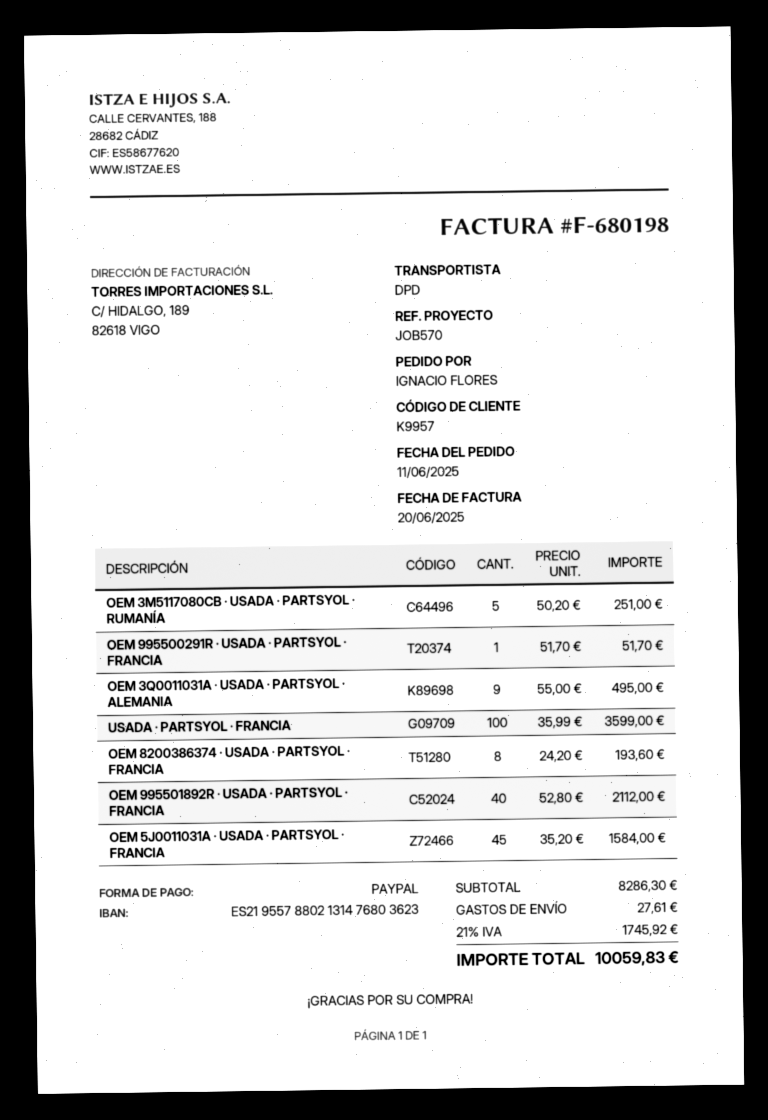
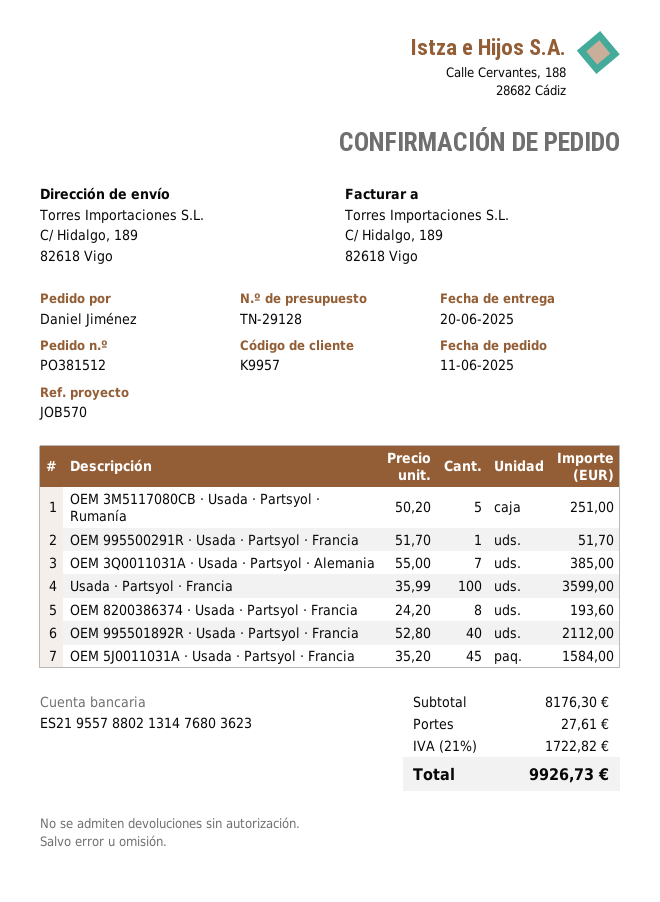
ordered by: IGNACIO FLORES -> Daniel Jiménez
OEM 3Q0011031A · USADA · PARTSYOL · ALEMANIA: 9 x 55.00 = 495.00 -> 7 x 55.00 = 385.00
subtotal: 8286.30 -> 8176.30
tax: 21% = 1745.92 -> 21% = 1722.82
total: 10059.83 -> 9926.73

